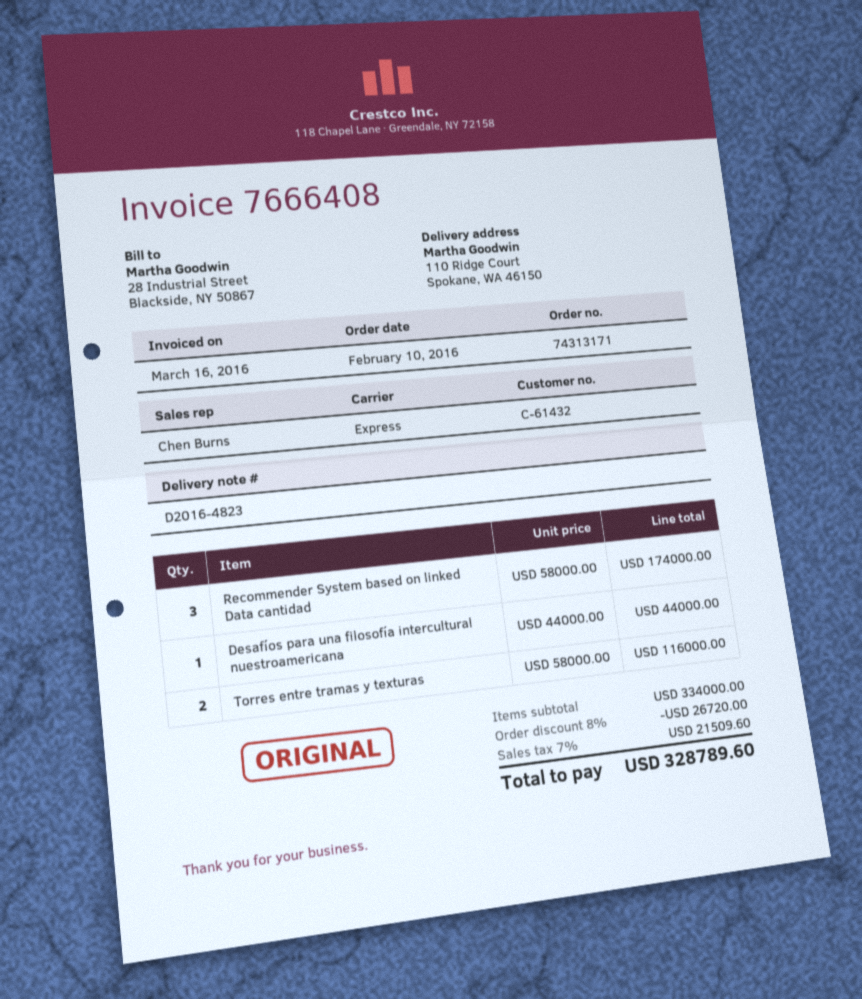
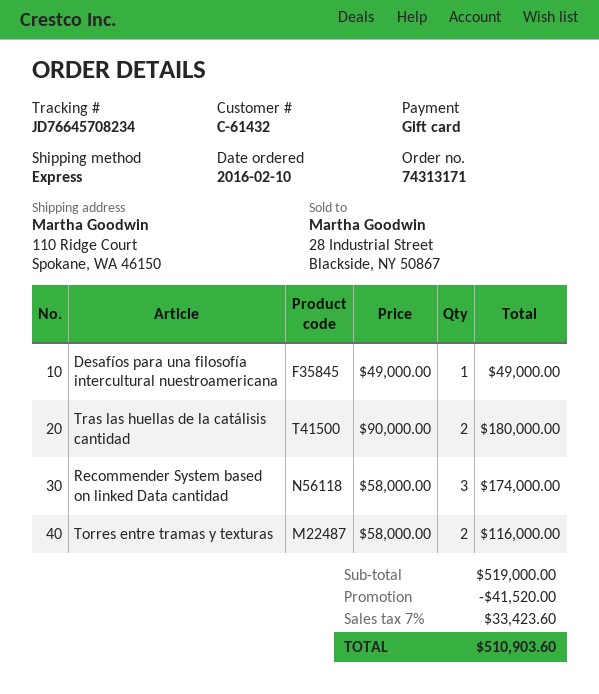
Desafíos para una filosofía intercultural nuestroamericana: 1 x 44000.00 = 44000.00 -> 1 x 49000.00 = 49000.00
Tras las huellas de la catálisis cantidad: none -> 2 x 90000.00 = 180000.00
subtotal: 334000.00 -> 519000.00
discount: 26720.00 -> 41520.00
tax: 7% = 21509.60 -> 7% = 33423.60
total: 328789.60 -> 510903.60

